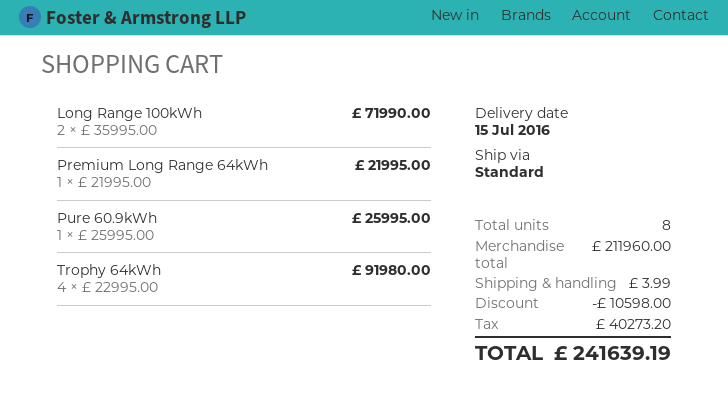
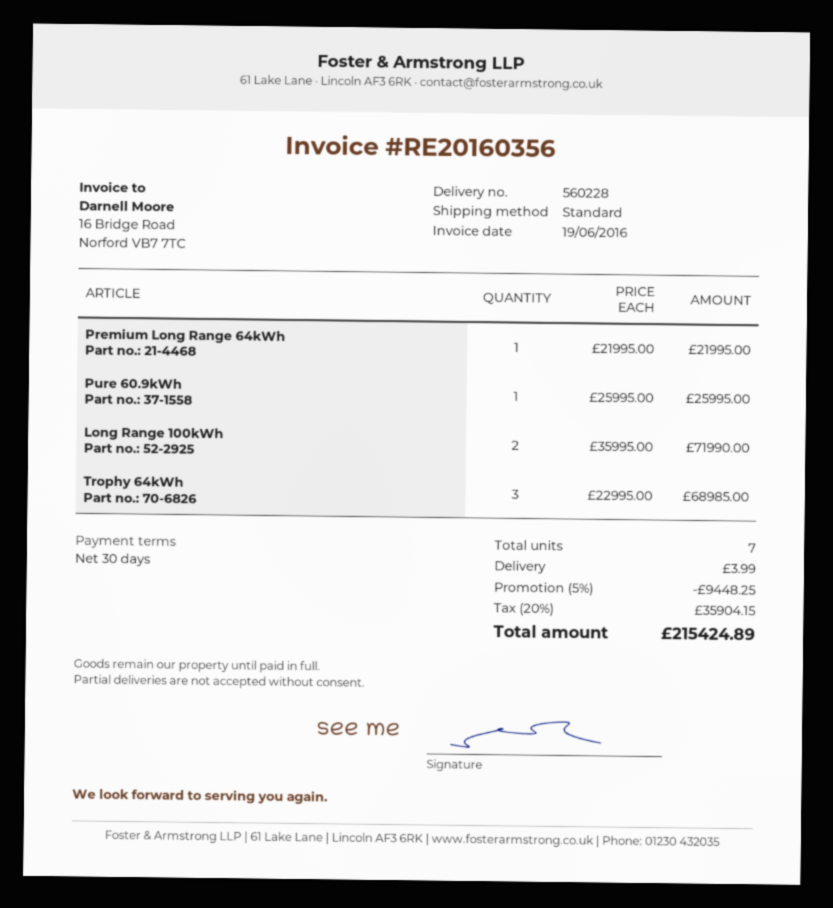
Trophy 64kWh: 4 x 22995.00 = 91980.00 -> 3 x 22995.00 = 68985.00
total quantity: 8 -> 7
discount: 10598.00 -> 9448.25
tax: 40273.20 -> 35904.15
total: 241639.19 -> 215424.89

